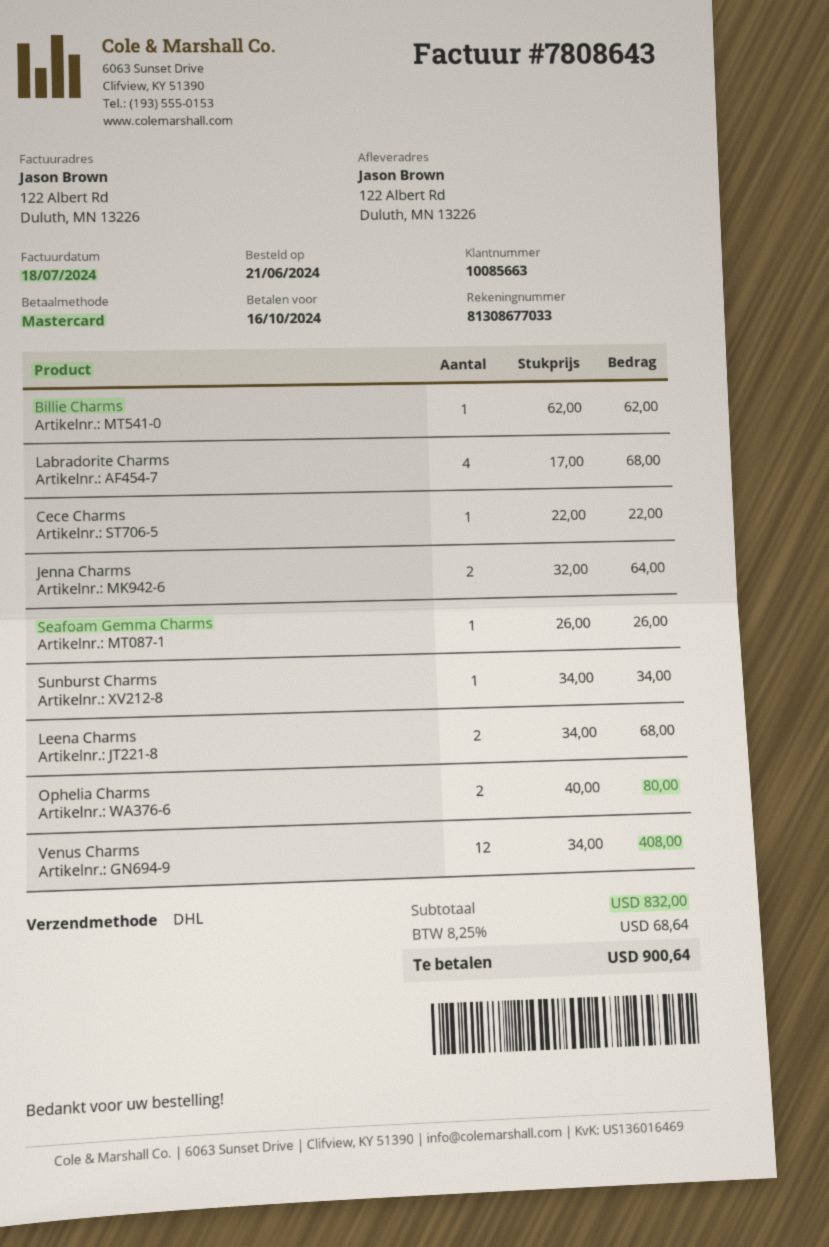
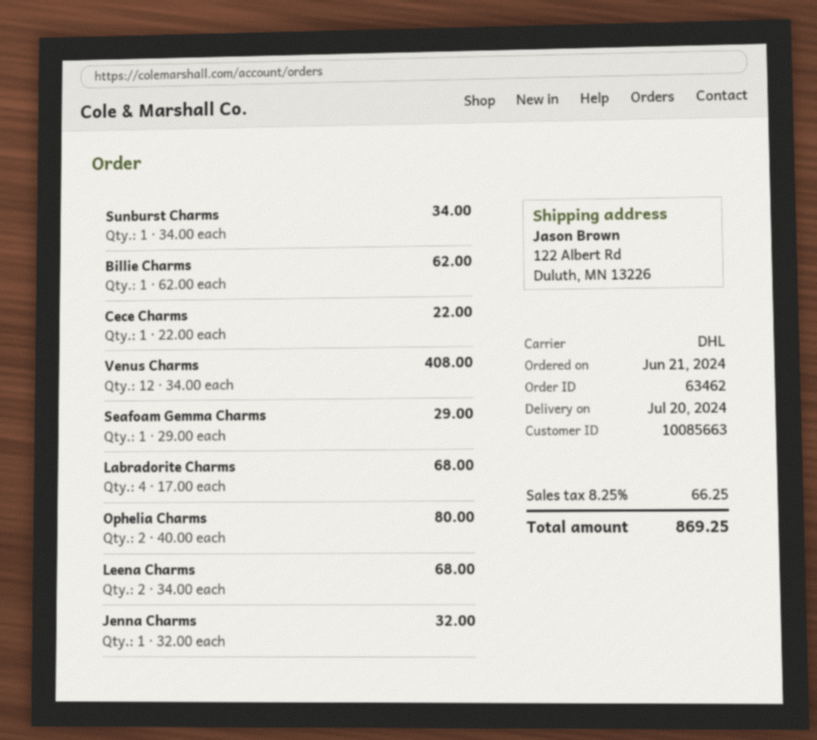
Jenna Charms: 2 x 32.00 = 64.00 -> 1 x 32.00 = 32.00
Seafoam Gemma Charms: 1 x 26.00 = 26.00 -> 1 x 29.00 = 29.00
tax: 8.25% = 68.64 -> 8.25% = 66.25
total: 900.64 -> 869.25

